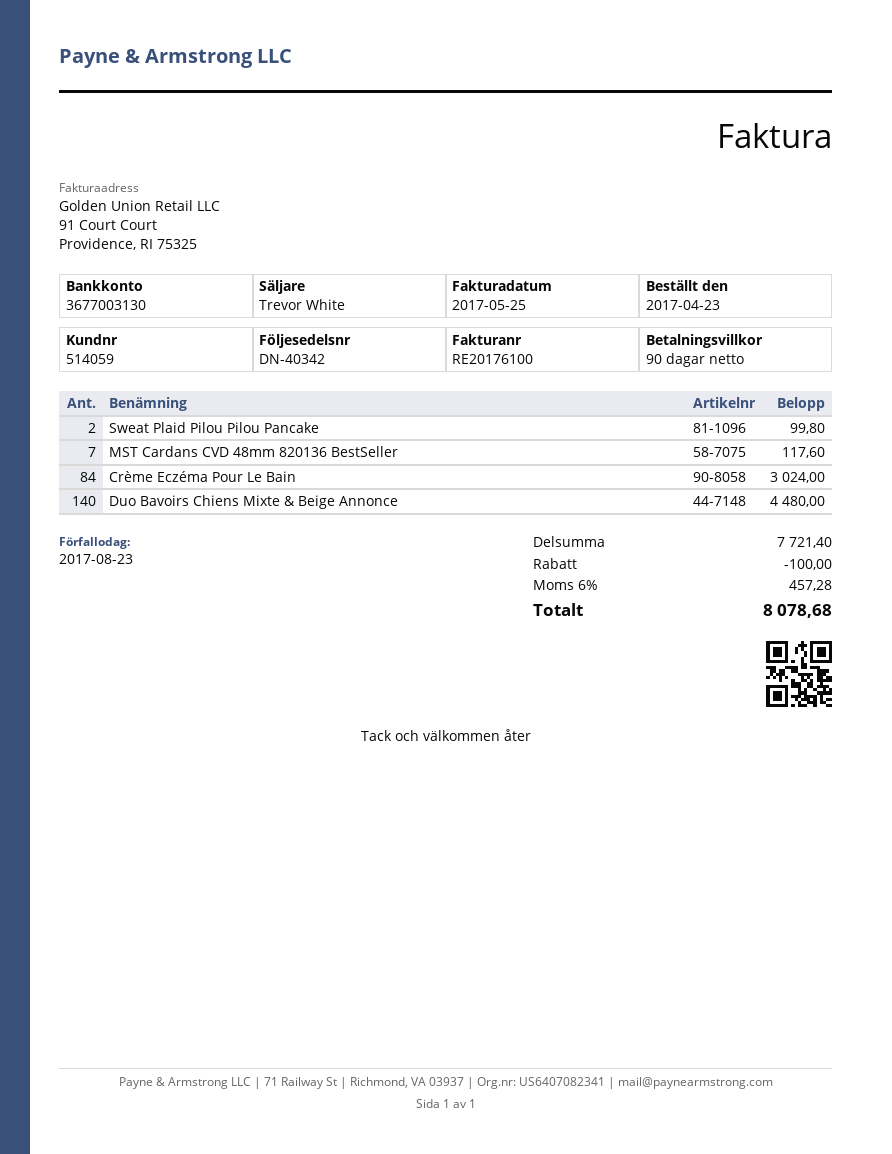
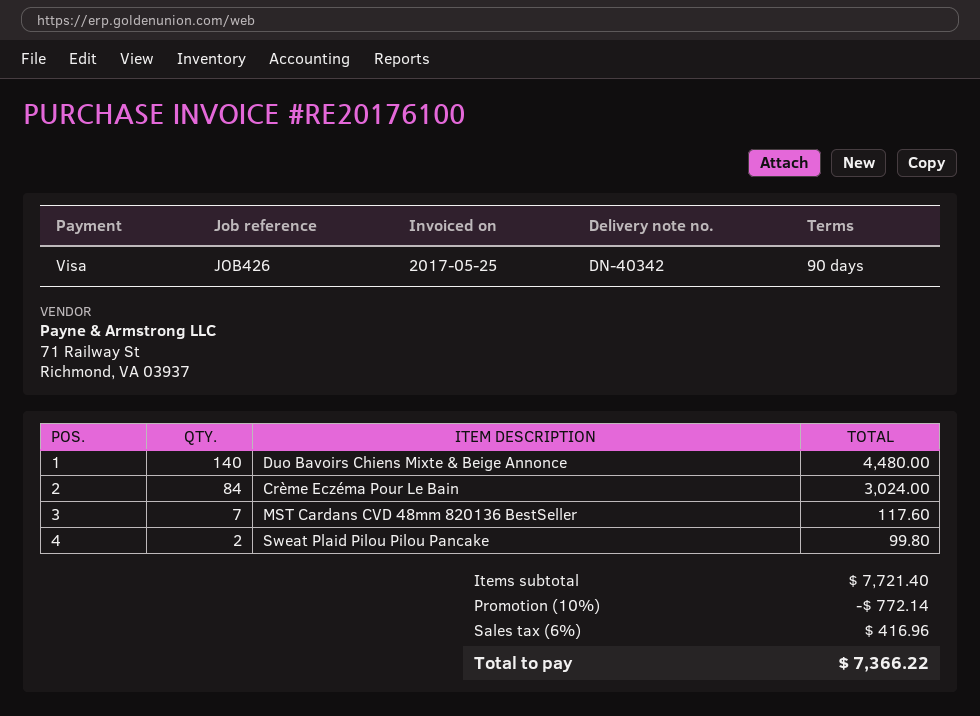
discount: 100.00 -> 772.14
tax: 6% = 457.28 -> 6% = 416.96
total: 8078.68 -> 7366.22

